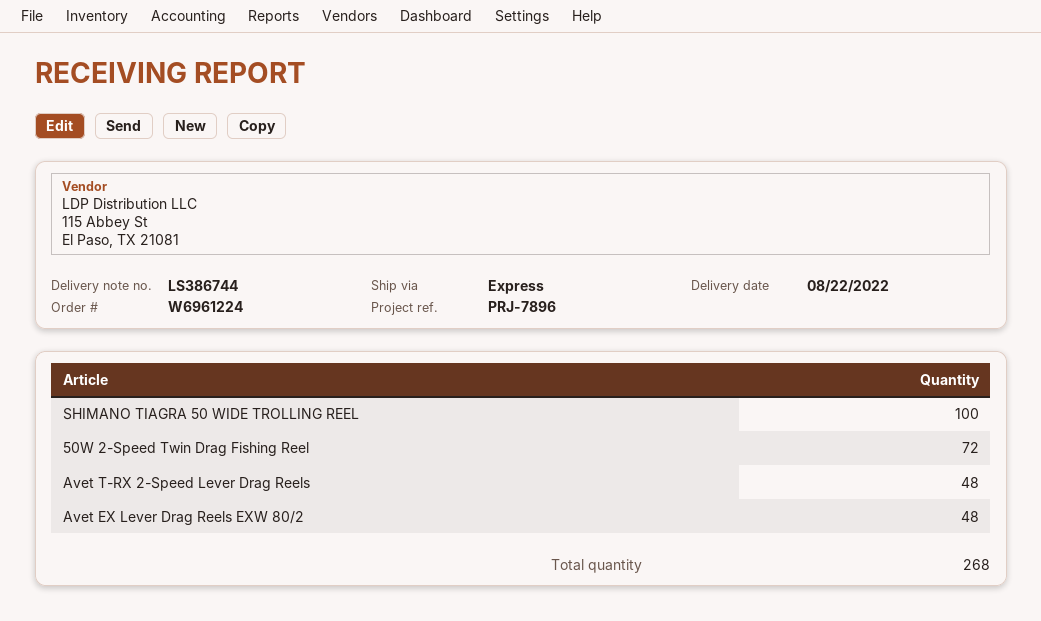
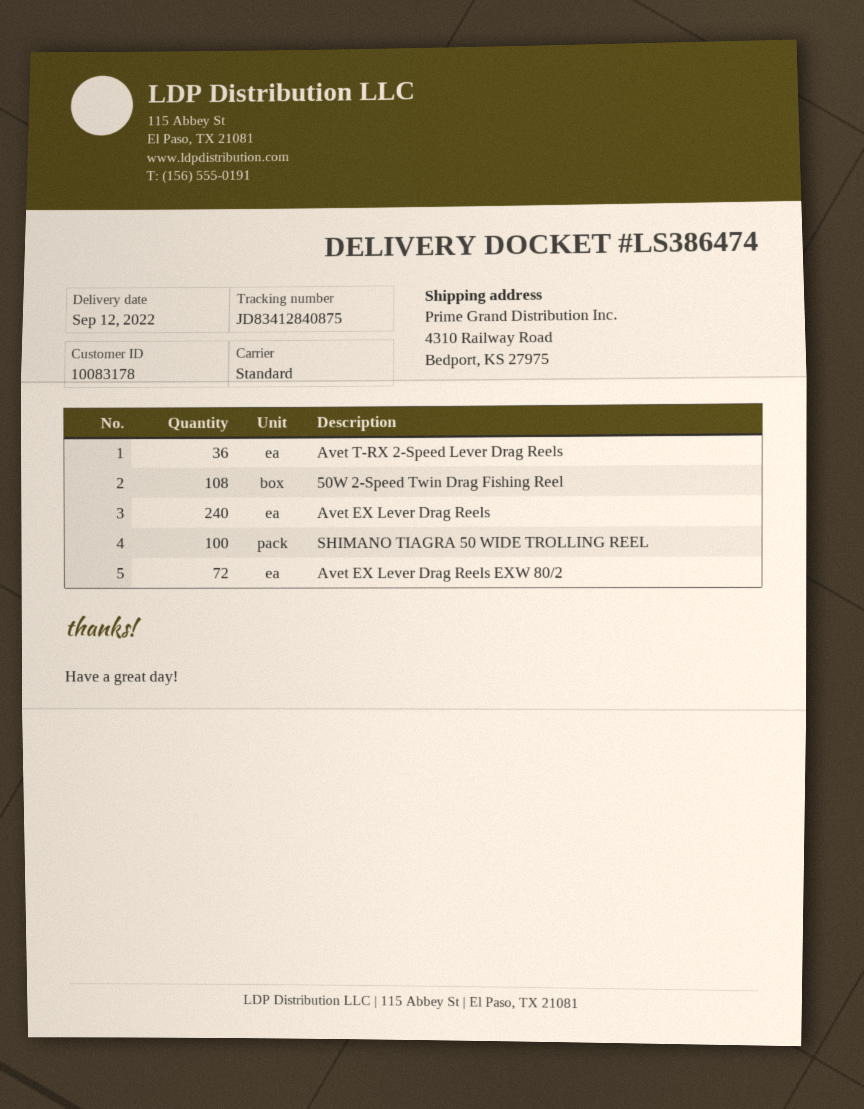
delivery note number: LS386744 -> LS386474
delivery date: 2022-08-22 -> 2022-09-12
shipping method: express -> standard
50W 2-Speed Twin Drag Fishing Reel: 72 -> 108
Avet T-RX 2-Speed Lever Drag Reels: 48 -> 36
Avet EX Lever Drag Reels EXW 80/2: 48 -> 72
Avet EX Lever Drag Reels: none -> 240

